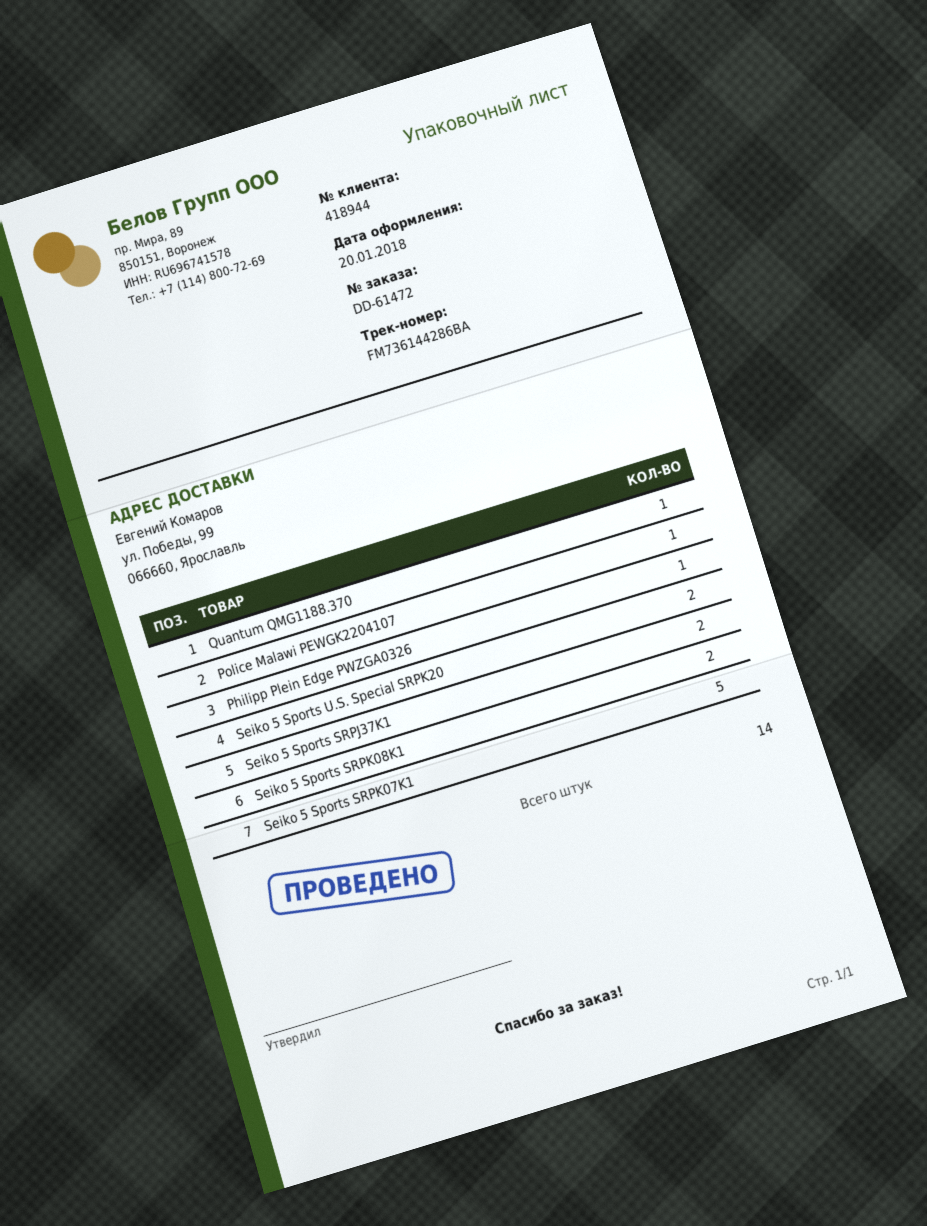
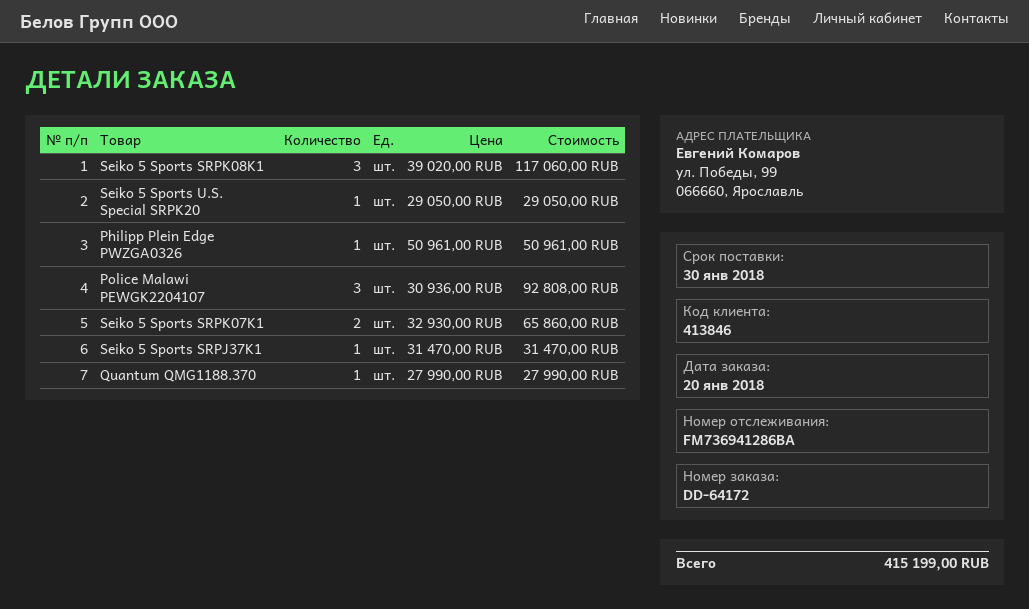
order number: DD-61472 -> DD-64172
customer number: 418944 -> 413846
tracking number: FM736144286BA -> FM736941286BA
Police Malawi PEWGK2204107: 1 -> 3
Seiko 5 Sports U.S. Special SRPK20: 2 -> 1
Seiko 5 Sports SRPJ37K1: 2 -> 1
Seiko 5 Sports SRPK08K1: 2 -> 3
Seiko 5 Sports SRPK07K1: 5 -> 2

